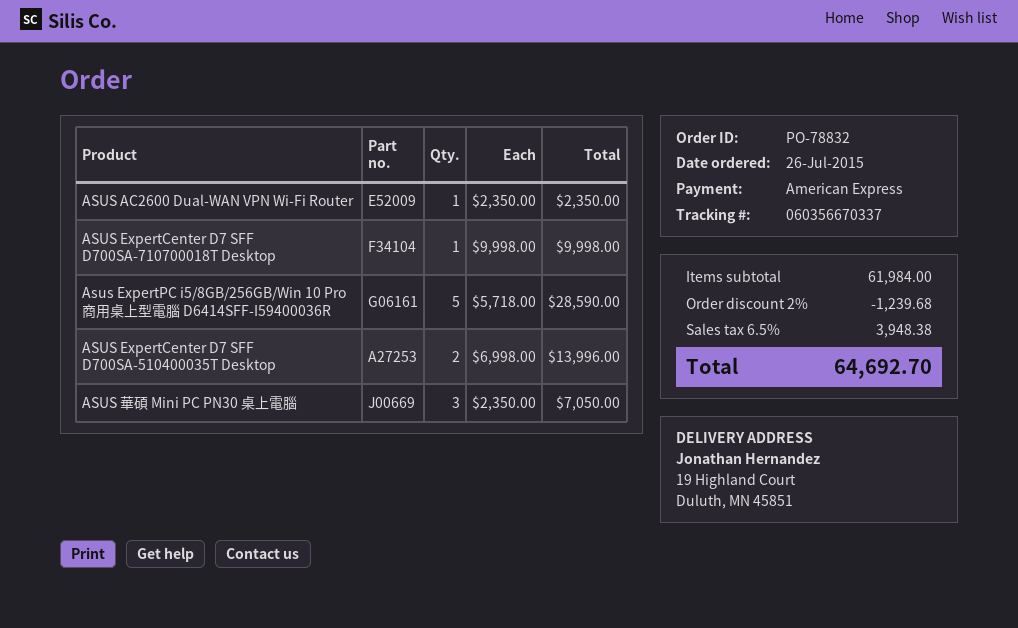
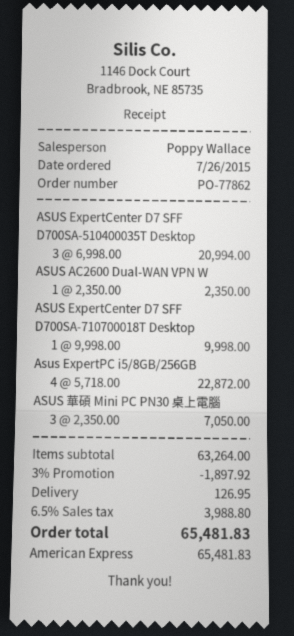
order number: PO-78832 -> PO-77862
Asus ExpertPC i5/8GB/256GB/Win 10 Pro 商用桌上型電腦 D6414SFF-I59400036R: 5 x 5718.00 = 28590.00 -> 4 x 5718.00 = 22872.00
ASUS ExpertCenter D7 SFF D700SA-510400035T Desktop: 2 x 6998.00 = 13996.00 -> 3 x 6998.00 = 20994.00
subtotal: 61984.00 -> 63264.00
discount: 2% = 1239.68 -> 3% = 1897.92
shipping: none -> 126.95
tax: 6.5% = 3948.38 -> 6.5% = 3988.80
total: 64692.70 -> 65481.83

